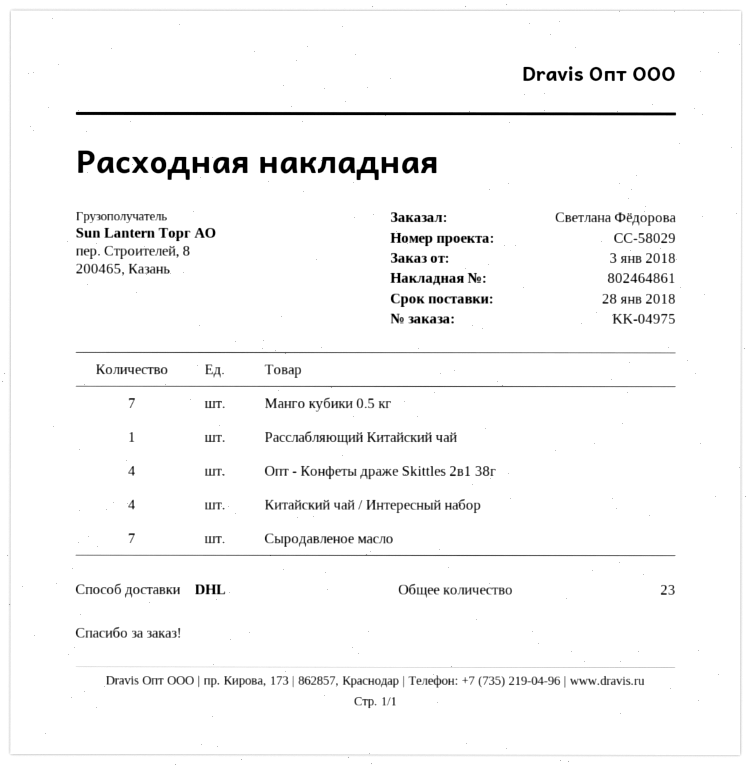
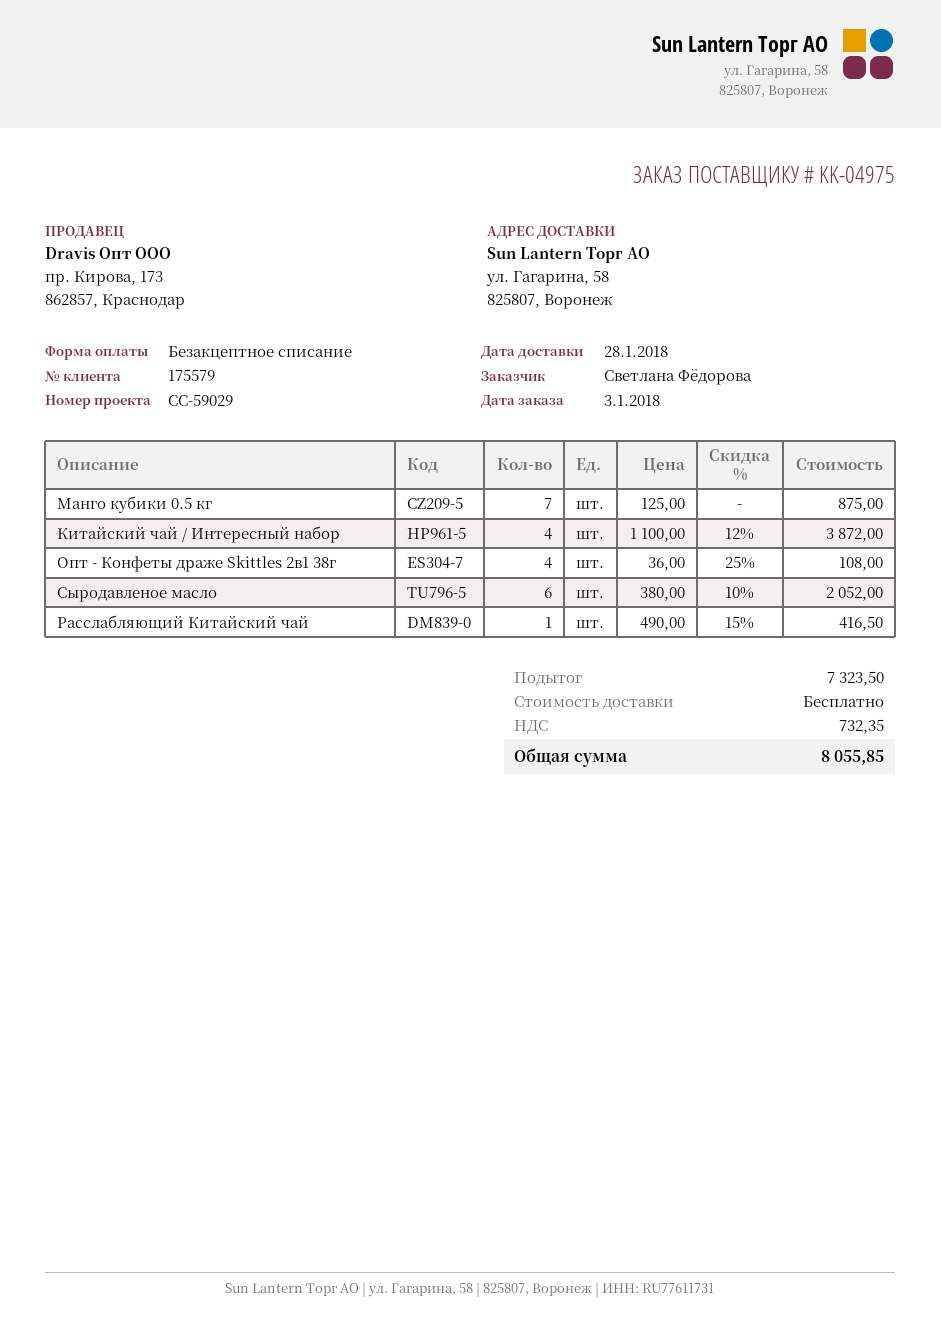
reference: CC-58029 -> CC-59029
ship to: пер. Строителей, 8, 200465, Казань -> ул. Гагарина, 58, 825807, Воронеж
Сыродавленое масло: 7 -> 6

